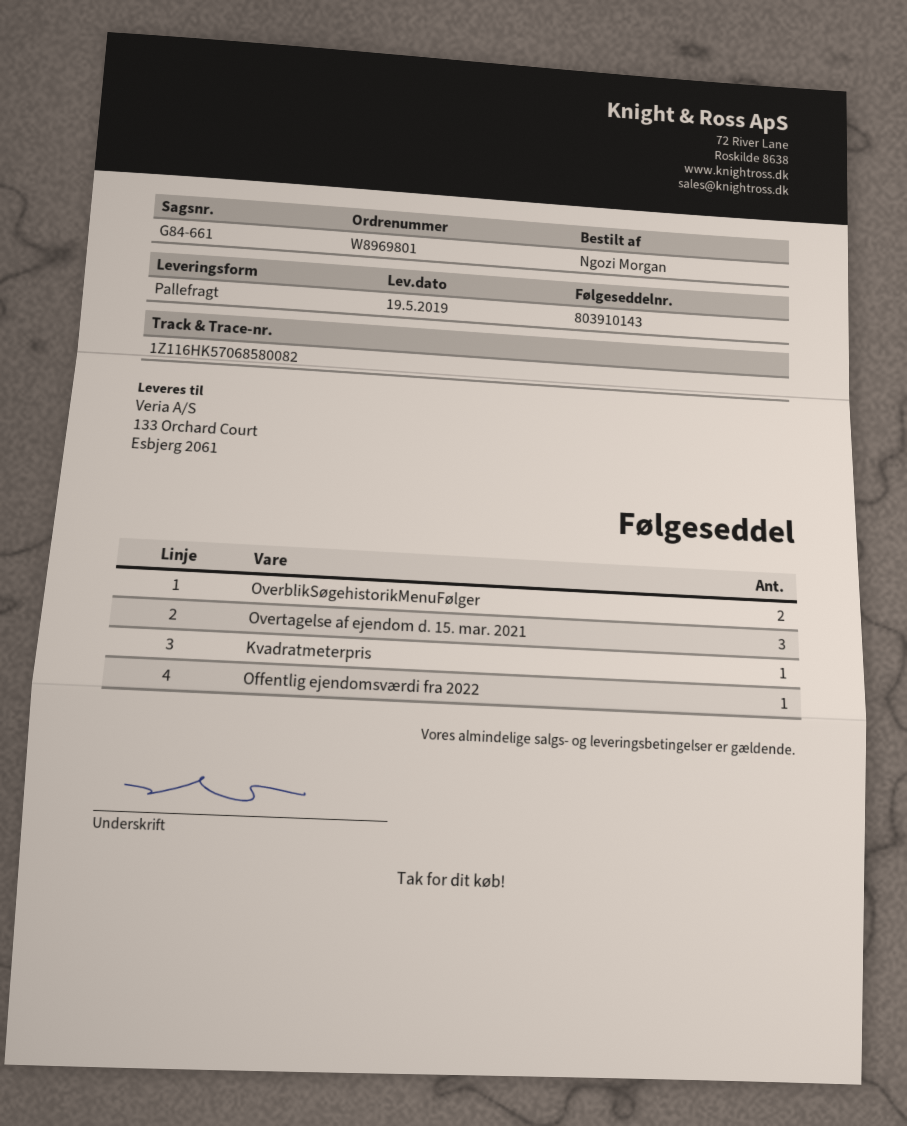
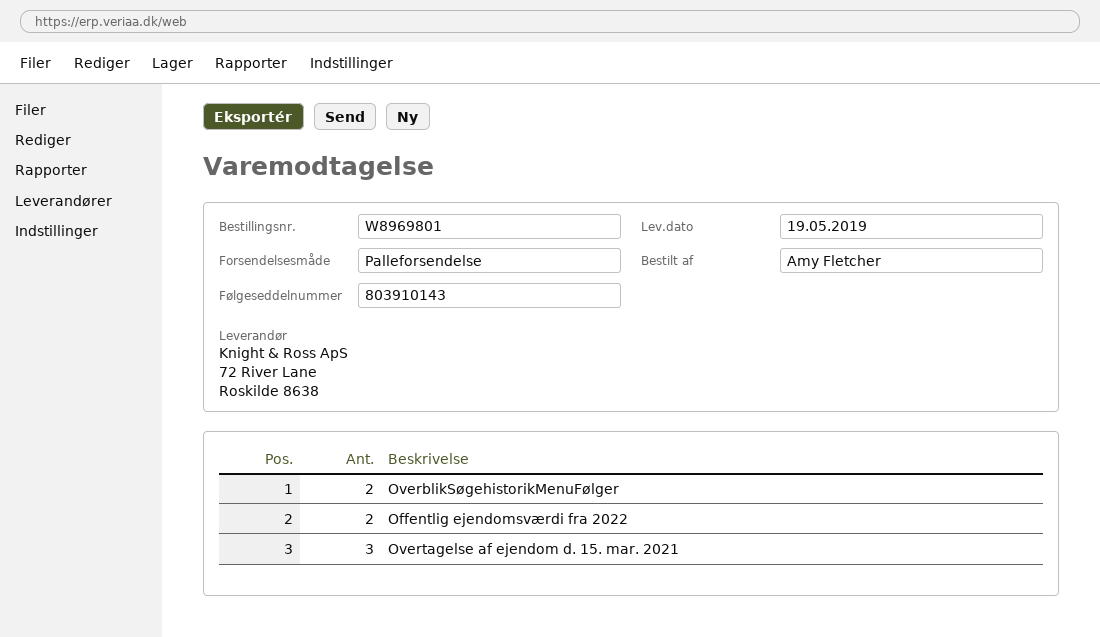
ordered by: Ngozi Morgan -> Amy Fletcher
Kvadratmeterpris: 1 -> none
Offentlig ejendomsværdi fra 2022: 1 -> 2

